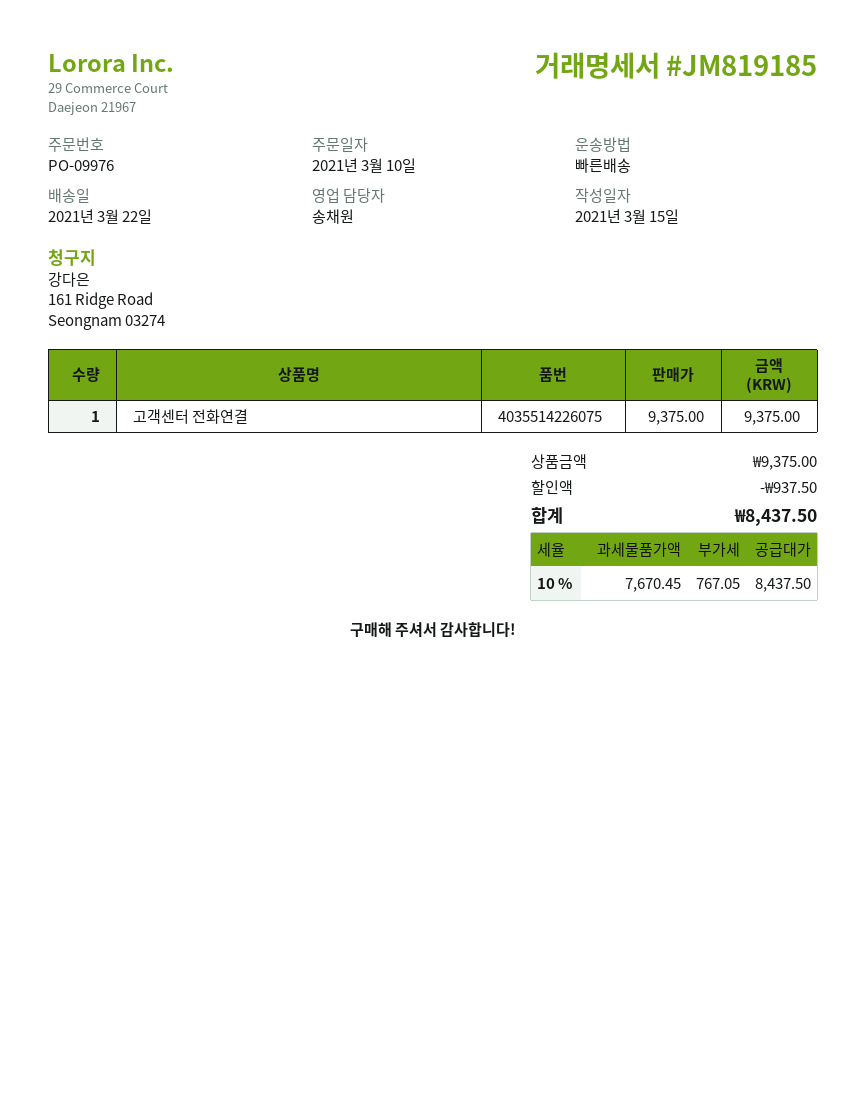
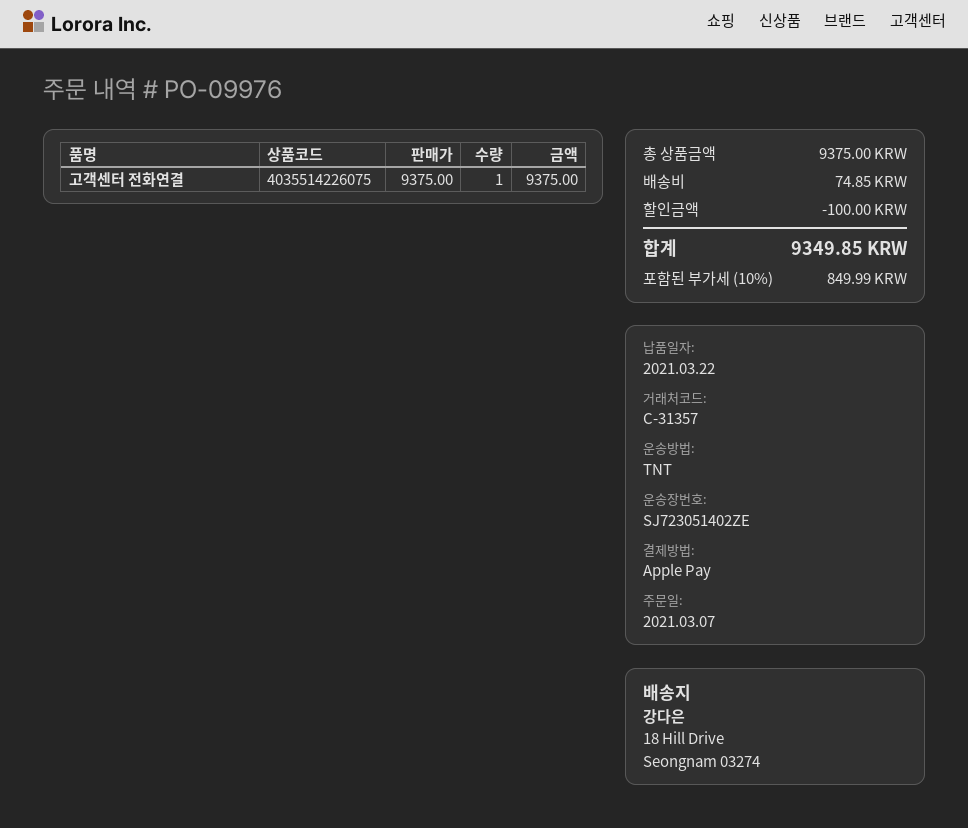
order date: 2021-03-10 -> 2021-03-07
shipping method: express -> TNT
discount: 937.50 -> 100.00
shipping: none -> 74.85
tax: 10% = 767.05 -> 10% = 849.99
total: 8437.50 -> 9349.85

